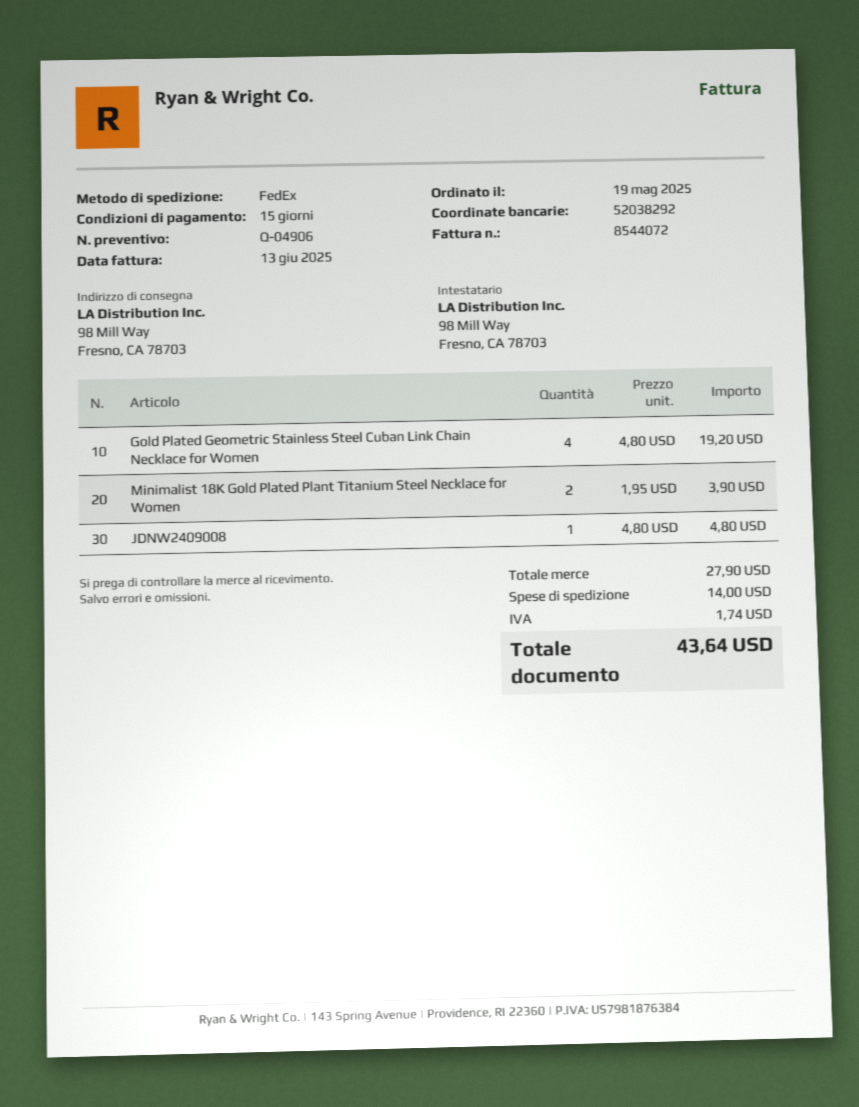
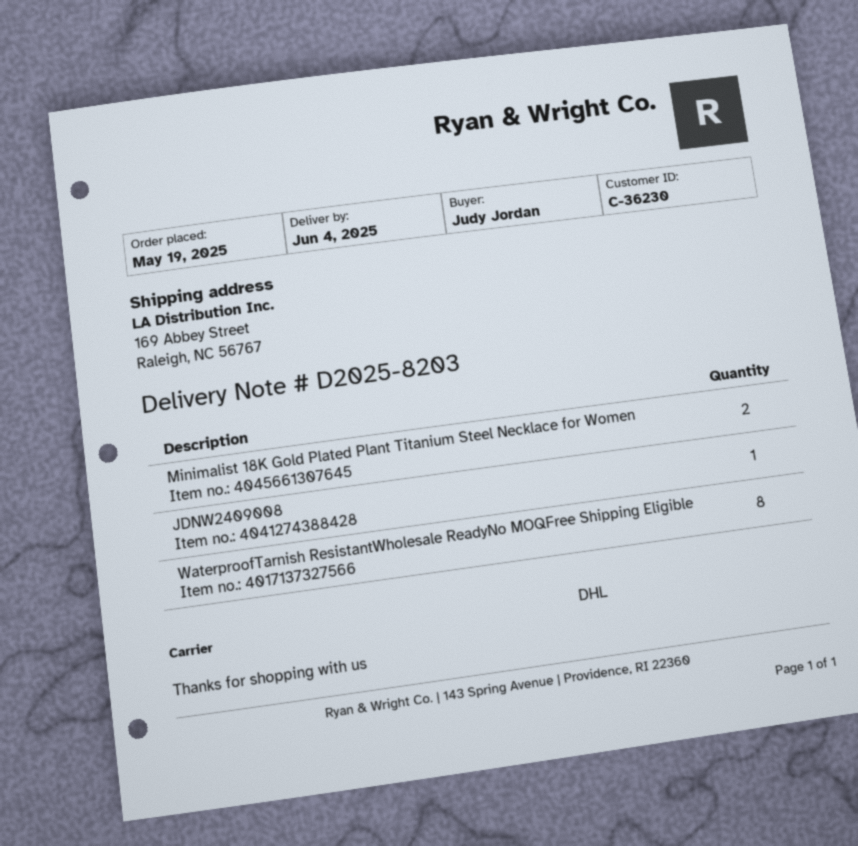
shipping method: FedEx -> DHL
ship to: 98 Mill Way, Fresno, CA 78703 -> 169 Abbey Street, Raleigh, NC 56767
Gold Plated Geometric Stainless Steel Cuban Link Chain Necklace for Women: 4 -> none
WaterproofTarnish ResistantWholesale ReadyNo MOQFree Shipping Eligible: none -> 8

